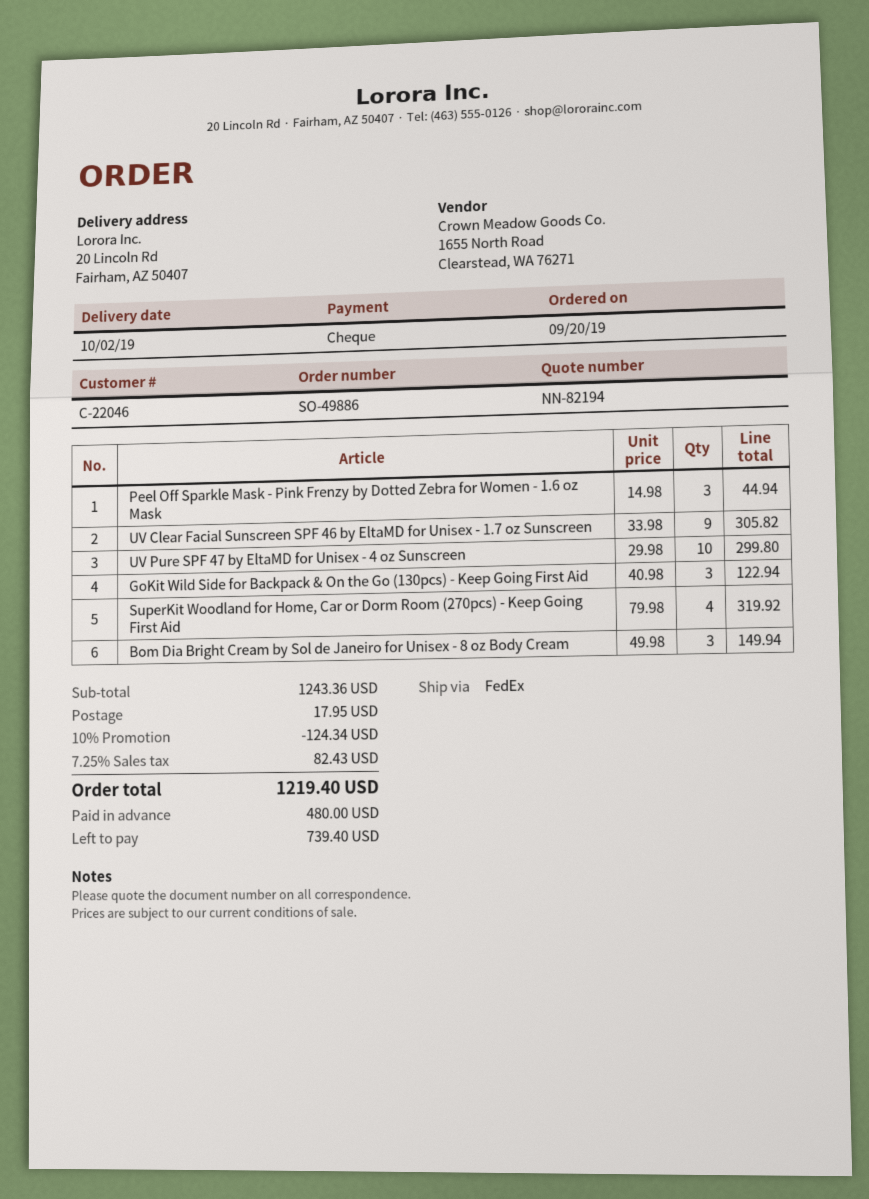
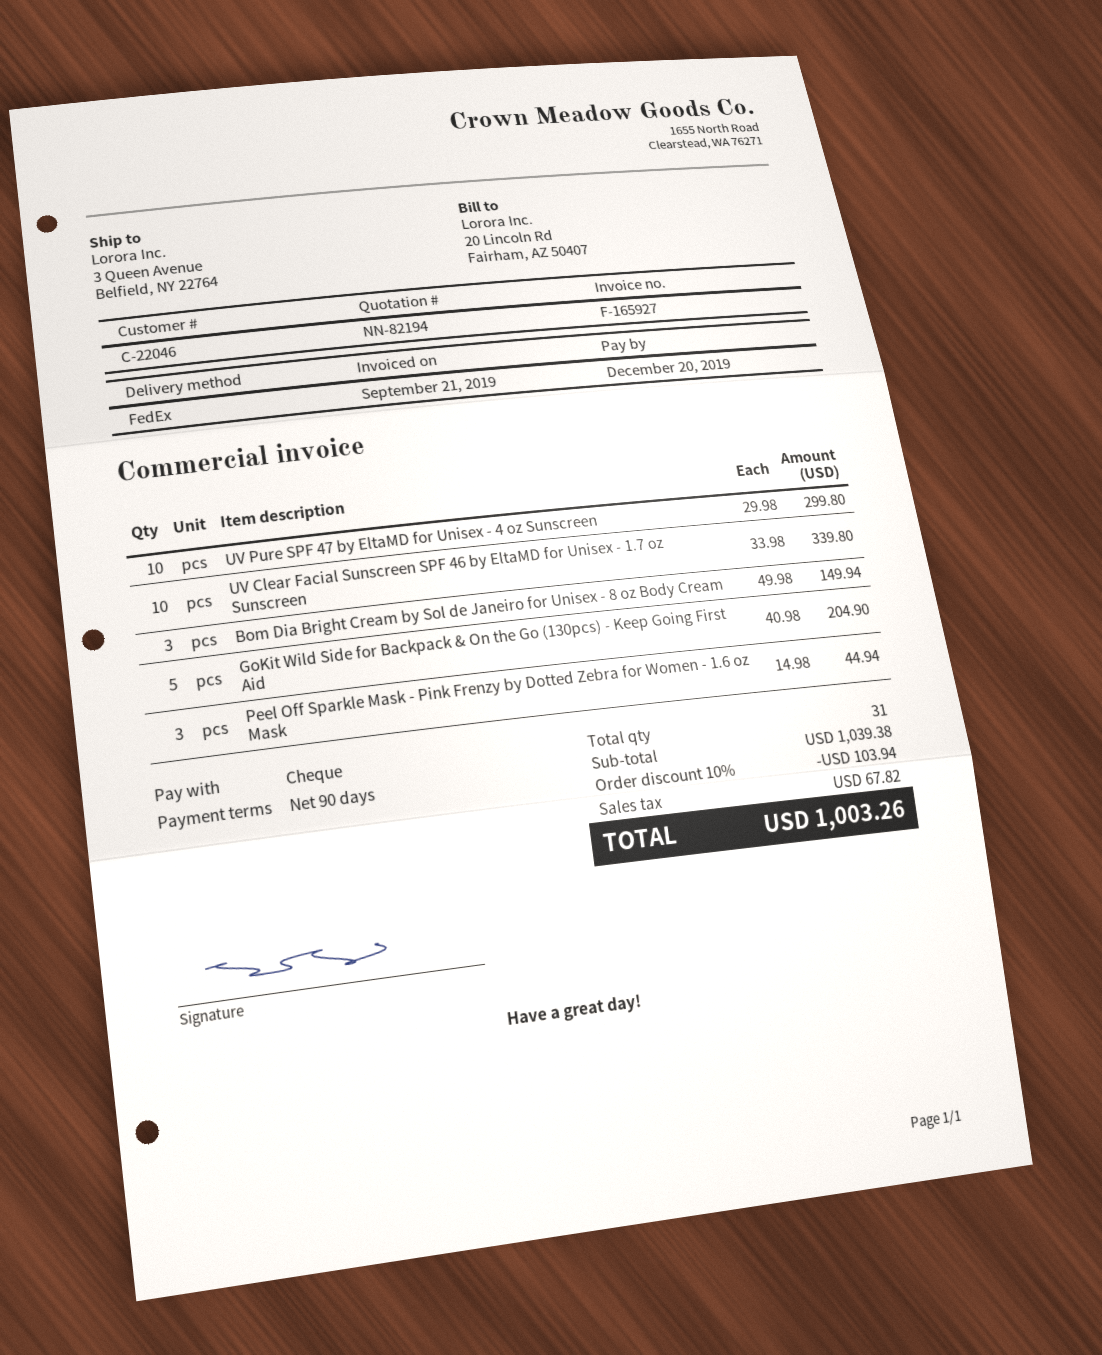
ship to: 20 Lincoln Rd, Fairham, AZ 50407 -> 3 Queen Avenue, Belfield, NY 22764
UV Clear Facial Sunscreen SPF 46 by EltaMD for Unisex - 1.7 oz Sunscreen: 9 x 33.98 = 305.82 -> 10 x 33.98 = 339.80
GoKit Wild Side for Backpack & On the Go (130pcs) - Keep Going First Aid: 3 x 40.98 = 122.94 -> 5 x 40.98 = 204.90
SuperKit Woodland for Home, Car or Dorm Room (270pcs) - Keep Going First Aid: 4 x 79.98 = 319.92 -> none
subtotal: 1243.36 -> 1039.38
discount: 10% = 124.34 -> 10% = 103.94
shipping: 17.95 -> none
tax: 82.43 -> 67.82
total: 1219.40 -> 1003.26

